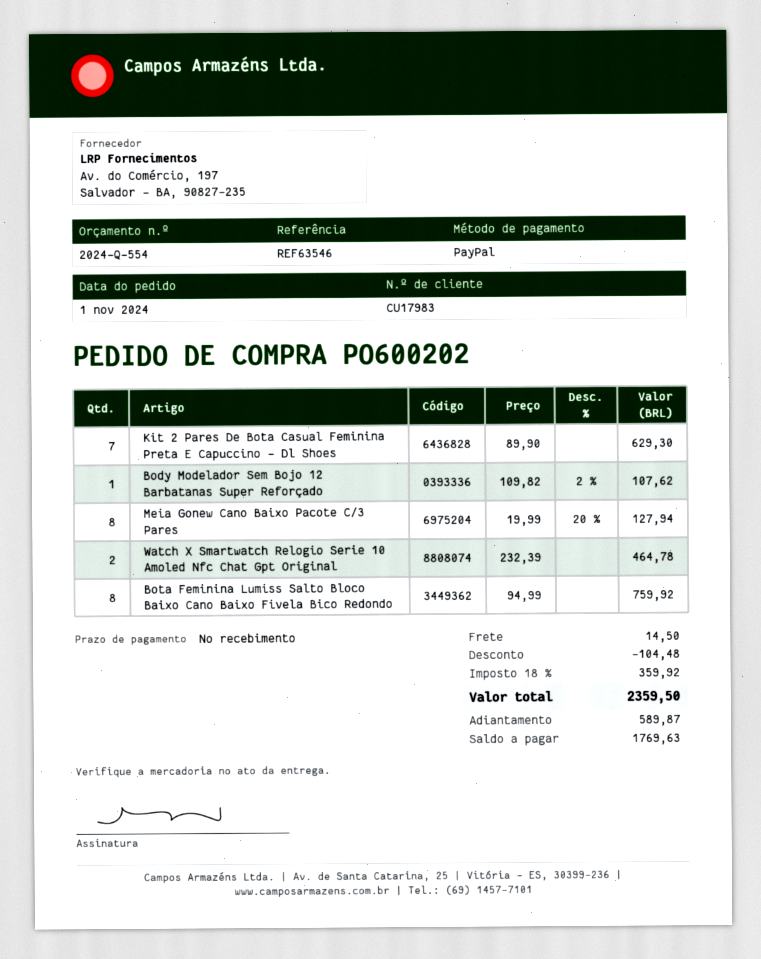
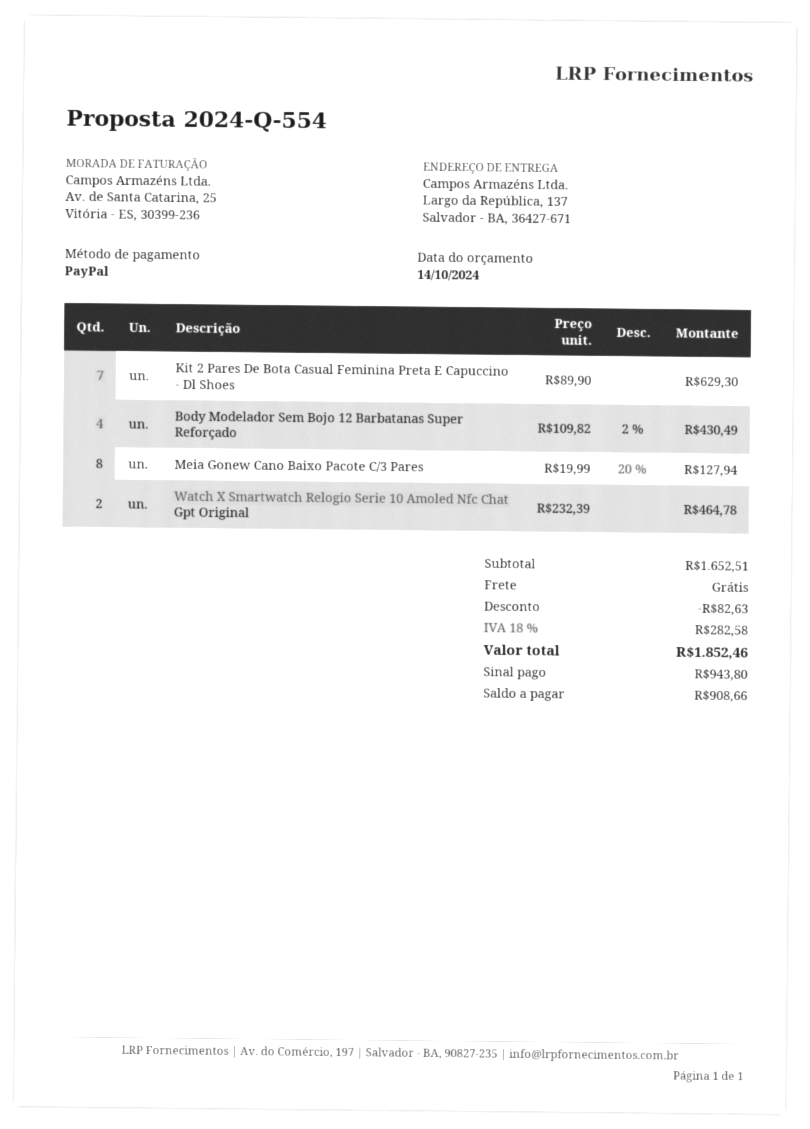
Body Modelador Sem Bojo 12 Barbatanas Super Reforçado: 1 x 109.82 - 2% = 107.62 -> 4 x 109.82 - 2% = 430.49
Bota Feminina Lumiss Salto Bloco Baixo Cano Baixo Fivela Bico Redondo: 8 x 94.99 = 759.92 -> none
discount: 104.48 -> 82.63
shipping: 14.50 -> 0.00
tax: 18% = 359.92 -> 18% = 282.58
total: 2359.50 -> 1852.46
deposit: 589.87 -> 943.80
balance: 1769.63 -> 908.66

